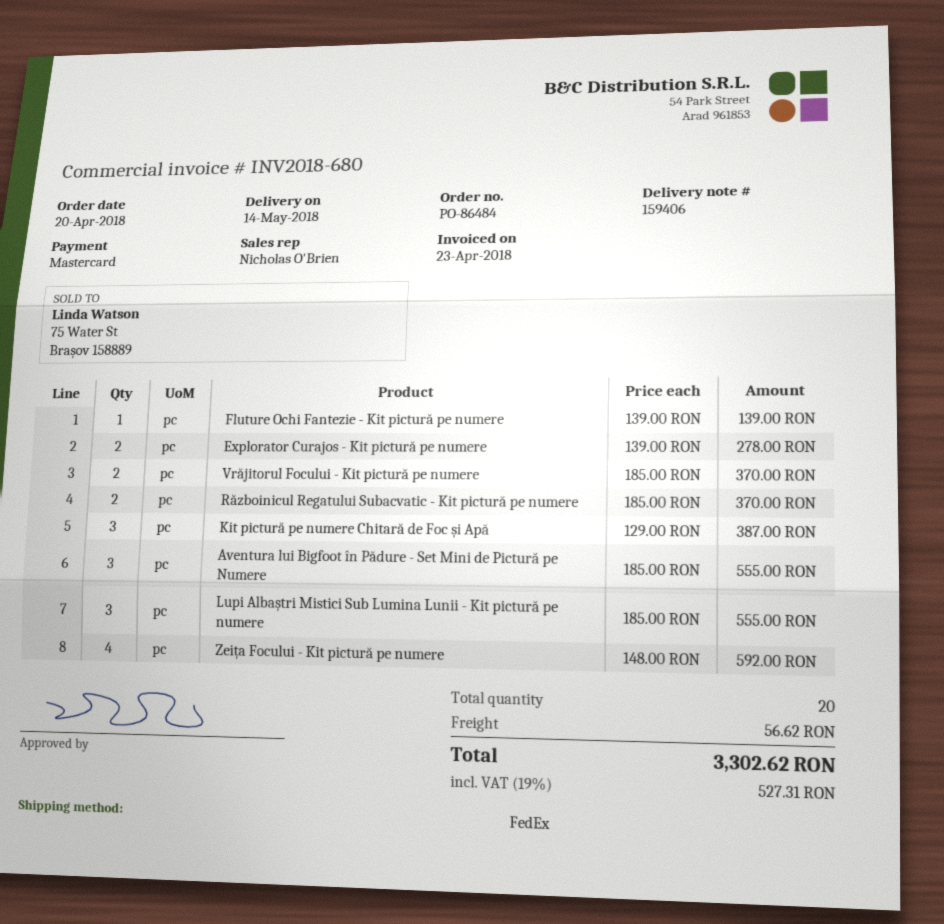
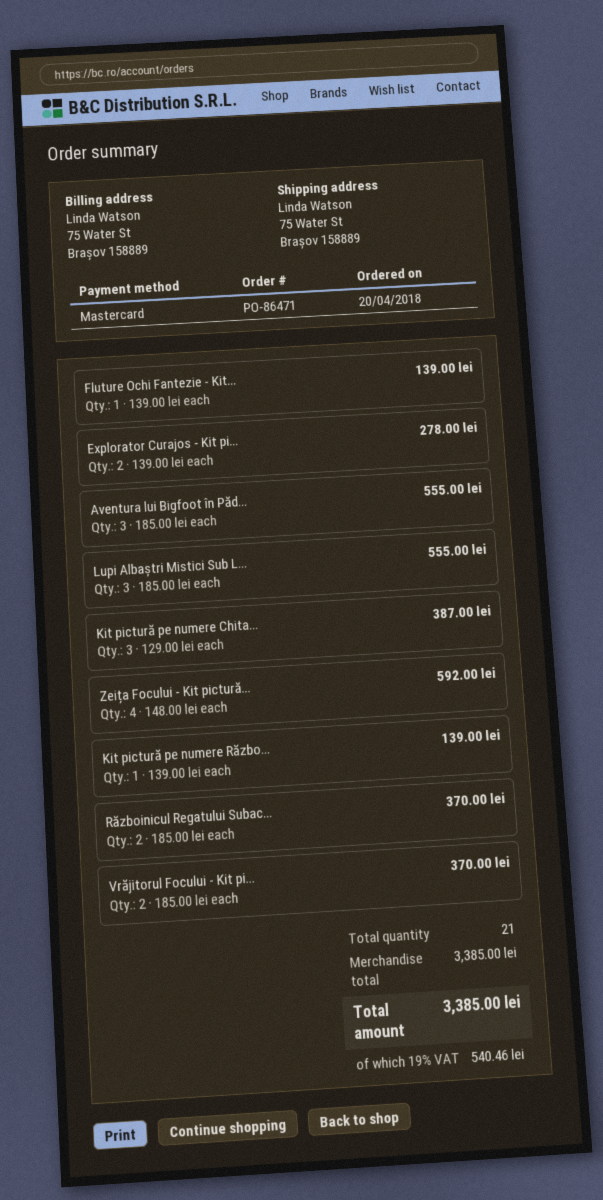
order number: PO-86484 -> PO-86471
Kit pictură pe numere Războ...: none -> 1 x 139.00 = 139.00
total quantity: 20 -> 21
shipping: 56.62 -> none
tax: 19% = 527.31 -> 19% = 540.46
total: 3302.62 -> 3385.00

